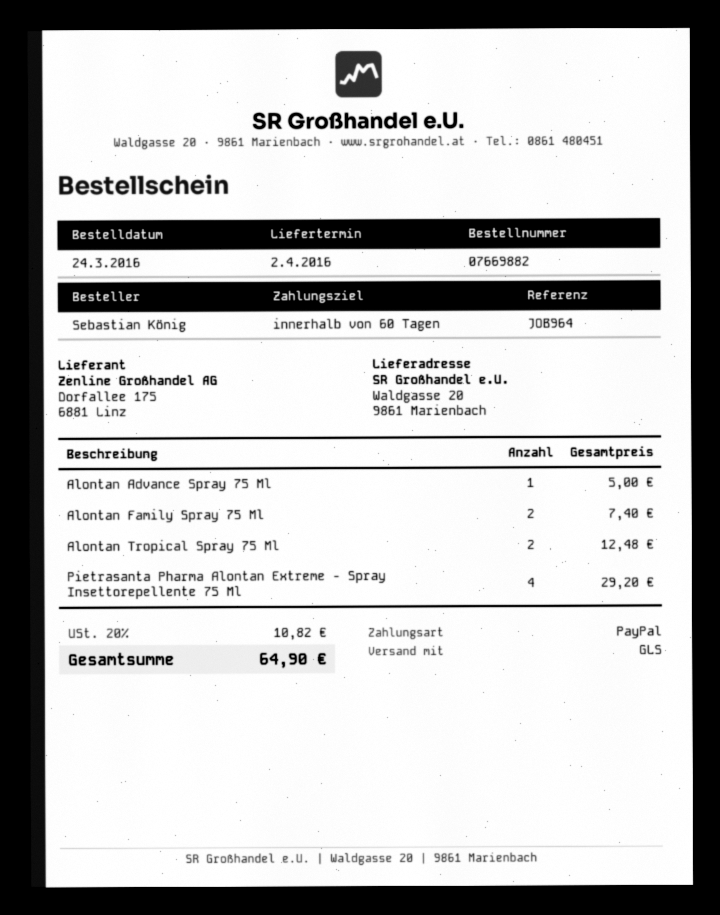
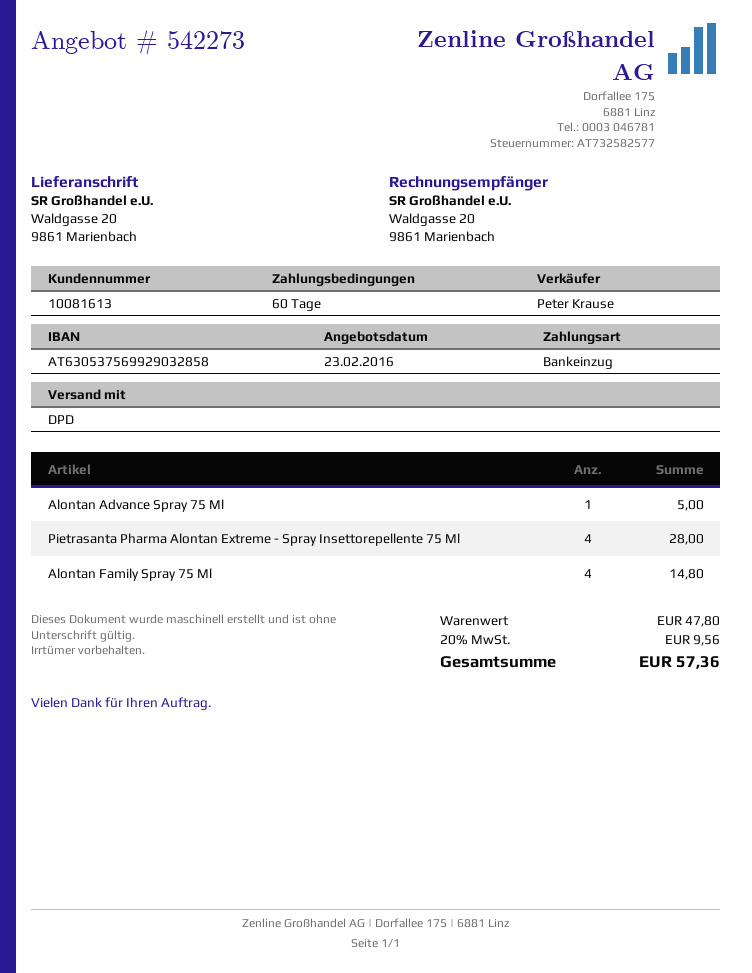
payment method: PayPal -> direct debit
shipping method: GLS -> DPD
Alontan Family Spray 75 Ml: 2 for 7.40 -> 4 for 14.80
Alontan Tropical Spray 75 Ml: 2 for 12.48 -> none
Pietrasanta Pharma Alontan Extreme - Spray Insettorepellente 75 Ml: 4 for 29.20 -> 4 for 28.00
tax: 20% = 10.82 -> 20% = 9.56
total: 64.90 -> 57.36

